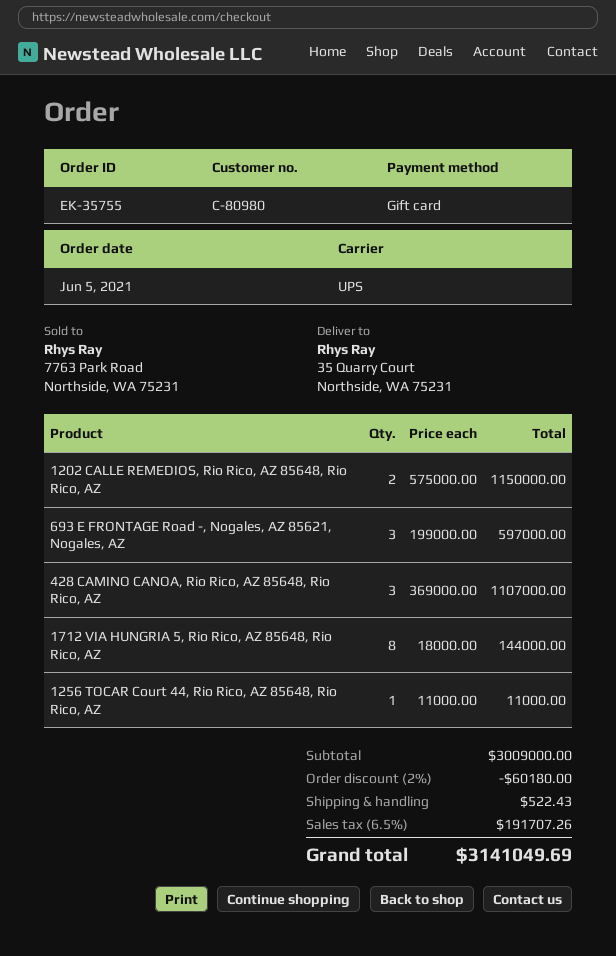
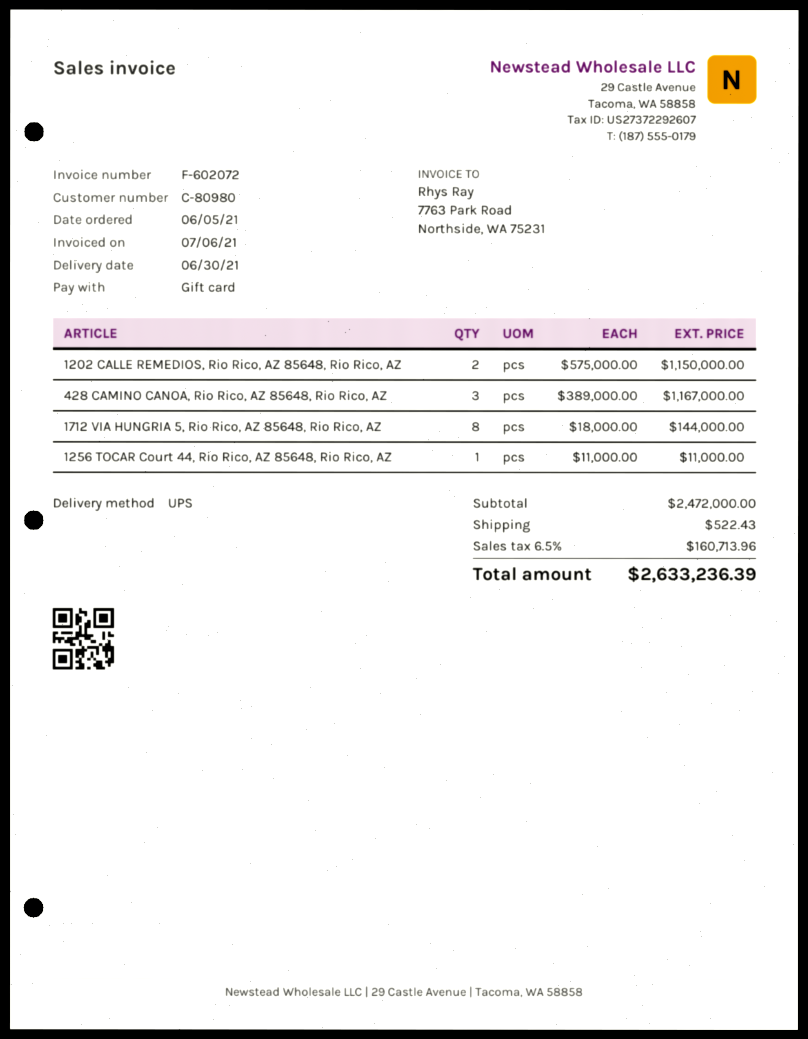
693 E FRONTAGE Road -, Nogales, AZ 85621, Nogales, AZ: 3 x 199000.00 = 597000.00 -> none
428 CAMINO CANOA, Rio Rico, AZ 85648, Rio Rico, AZ: 3 x 369000.00 = 1107000.00 -> 3 x 389000.00 = 1167000.00
subtotal: 3009000.00 -> 2472000.00
discount: 2% = 60180.00 -> none
tax: 6.5% = 191707.26 -> 6.5% = 160713.96
total: 3141049.69 -> 2633236.39

